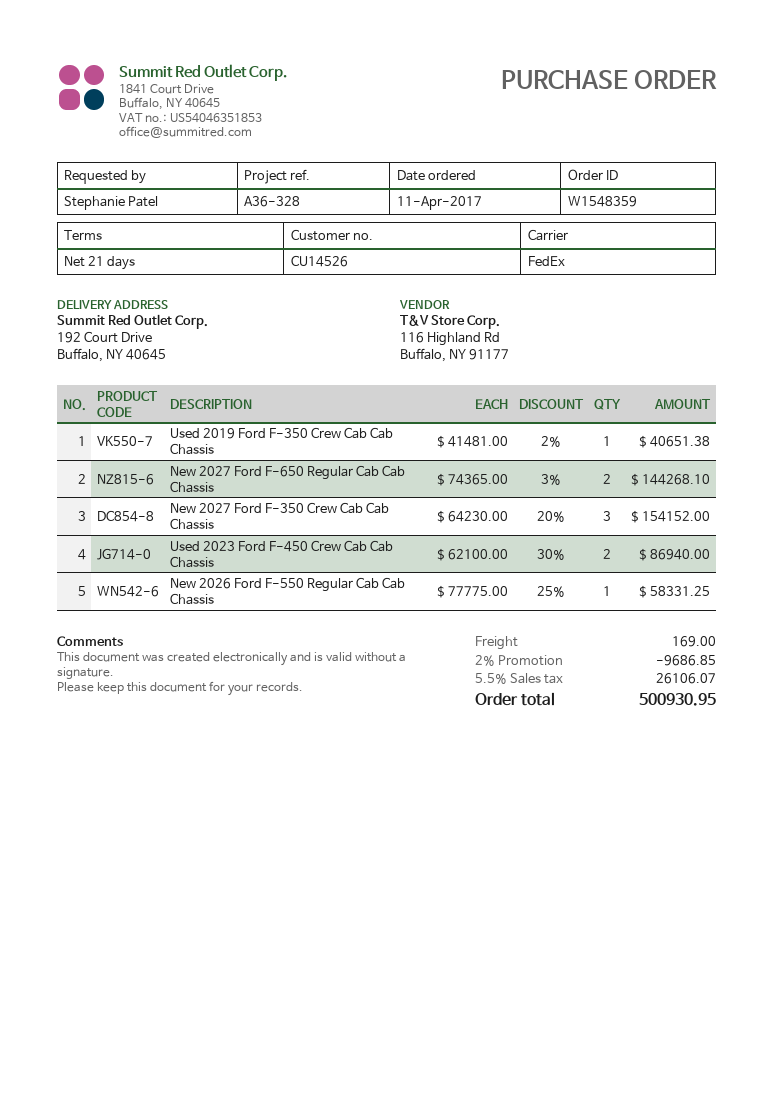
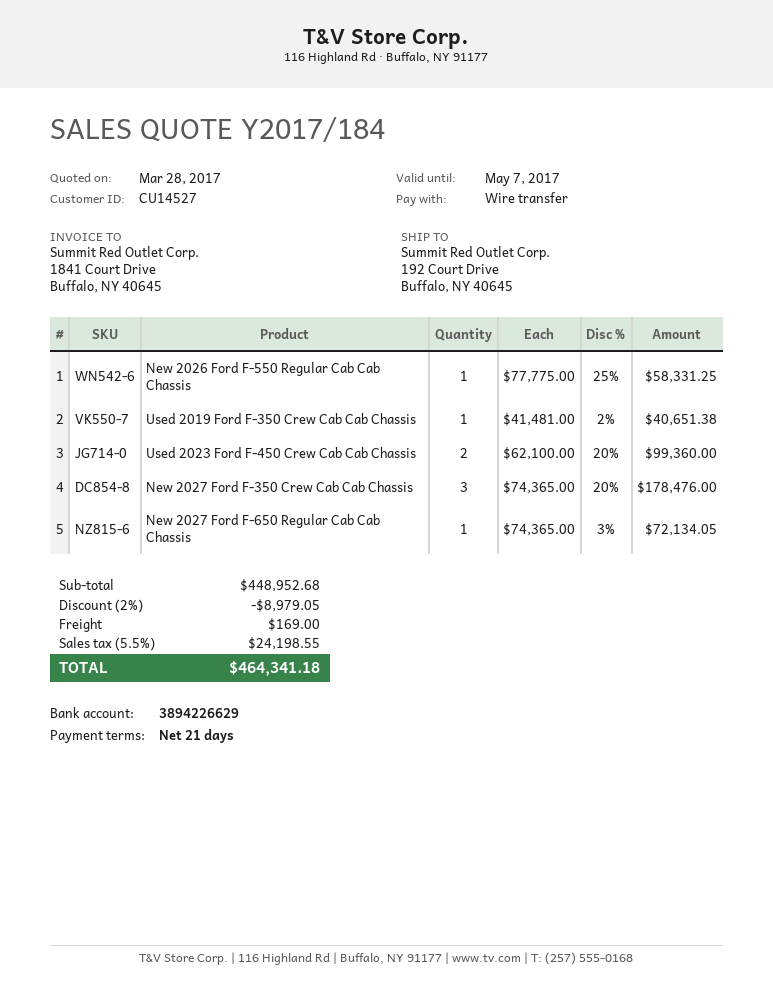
customer number: CU14526 -> CU14527
New 2027 Ford F-650 Regular Cab Cab Chassis: 2 x 74365.00 - 3% = 144268.10 -> 1 x 74365.00 - 3% = 72134.05
New 2027 Ford F-350 Crew Cab Cab Chassis: 3 x 64230.00 - 20% = 154152.00 -> 3 x 74365.00 - 20% = 178476.00
Used 2023 Ford F-450 Crew Cab Cab Chassis: 2 x 62100.00 - 30% = 86940.00 -> 2 x 62100.00 - 20% = 99360.00
discount: 2% = 9686.85 -> 2% = 8979.05
tax: 5.5% = 26106.07 -> 5.5% = 24198.55
total: 500930.95 -> 464341.18

